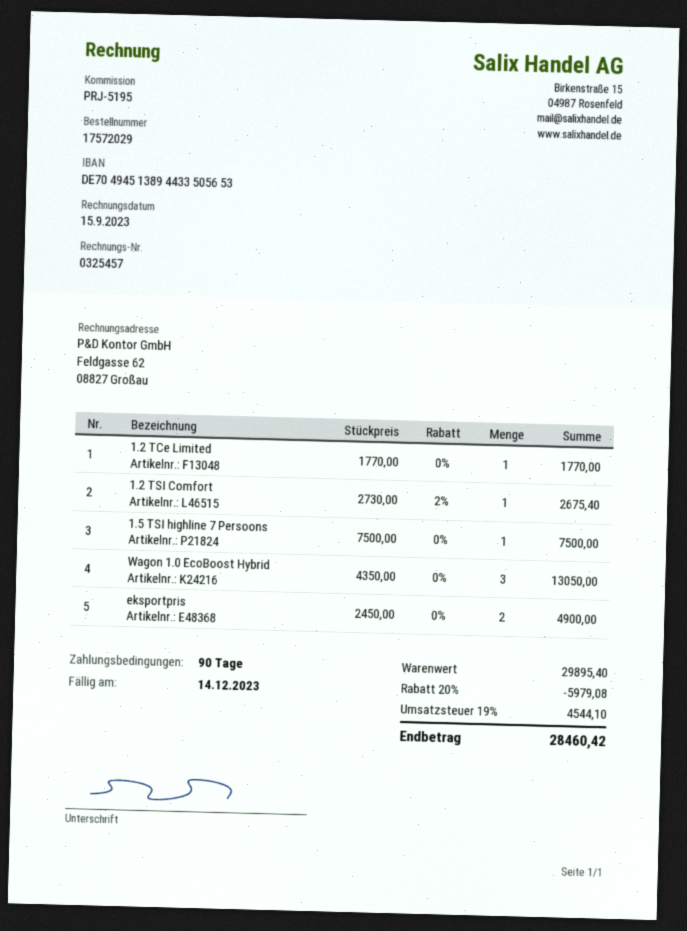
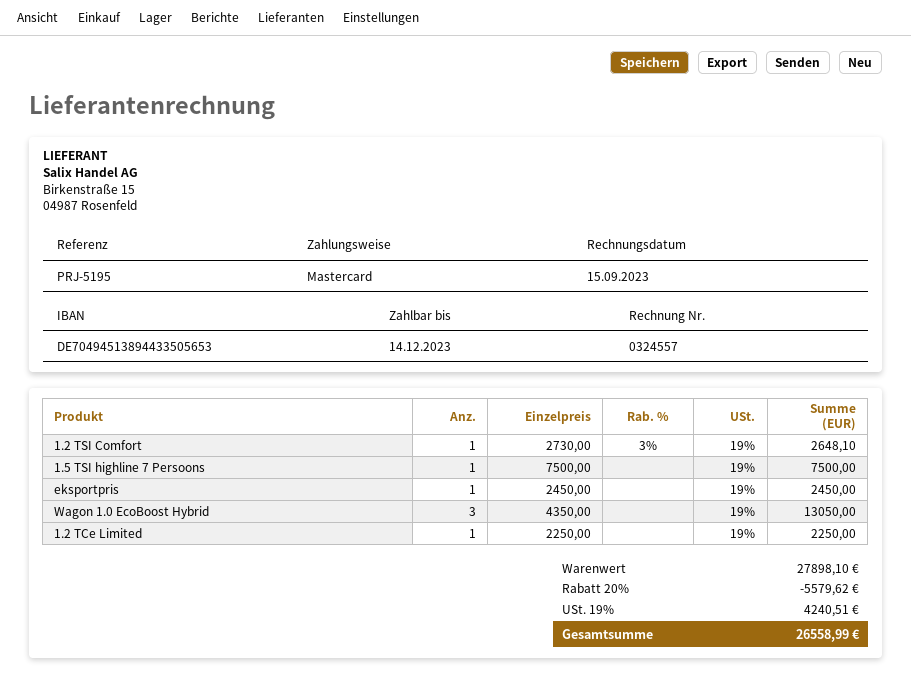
invoice number: 0325457 -> 0324557
1.2 TCe Limited: 1 x 1770.00 = 1770.00 -> 1 x 2250.00 = 2250.00
1.2 TSI Comfort: 1 x 2730.00 - 2% = 2675.40 -> 1 x 2730.00 - 3% = 2648.10
eksportpris: 2 x 2450.00 = 4900.00 -> 1 x 2450.00 = 2450.00
subtotal: 29895.40 -> 27898.10
discount: 20% = 5979.08 -> 20% = 5579.62
tax: 19% = 4544.10 -> 19% = 4240.51
total: 28460.42 -> 26558.99

